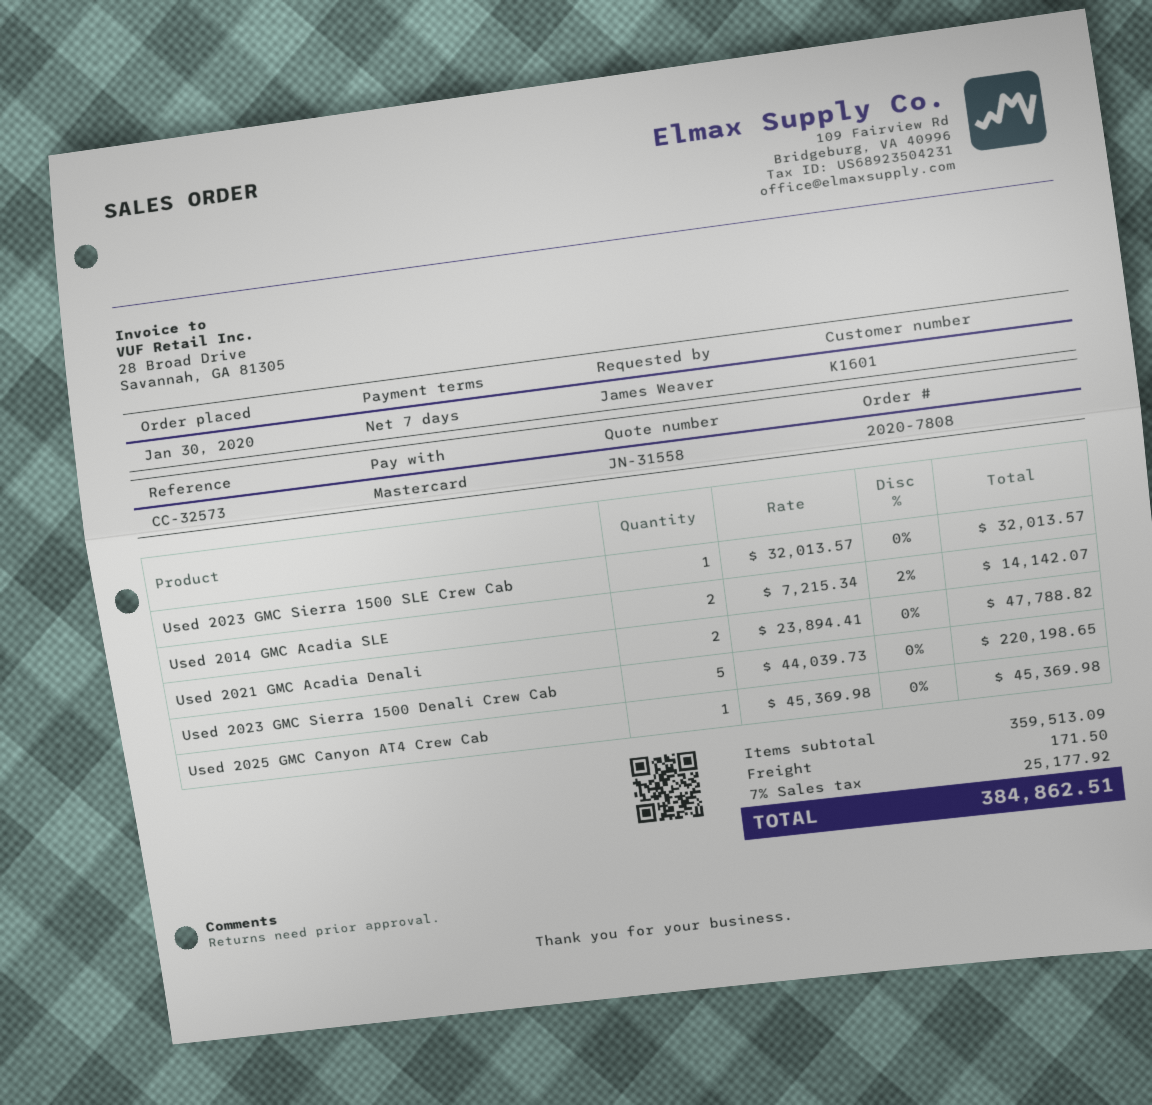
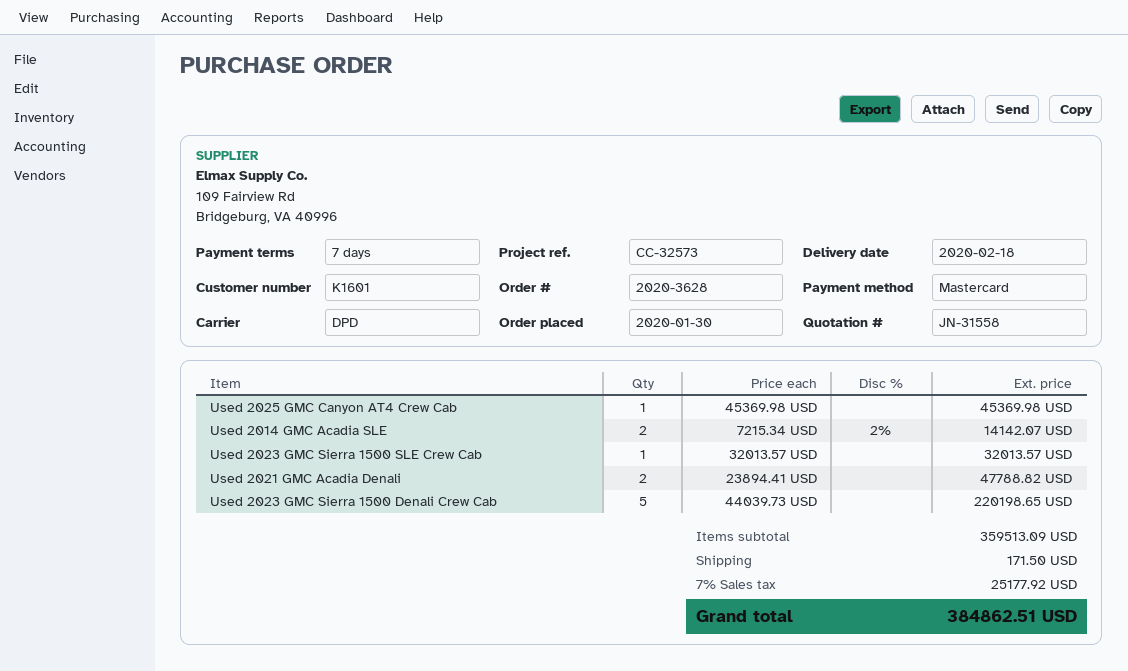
order number: 2020-7808 -> 2020-3628

